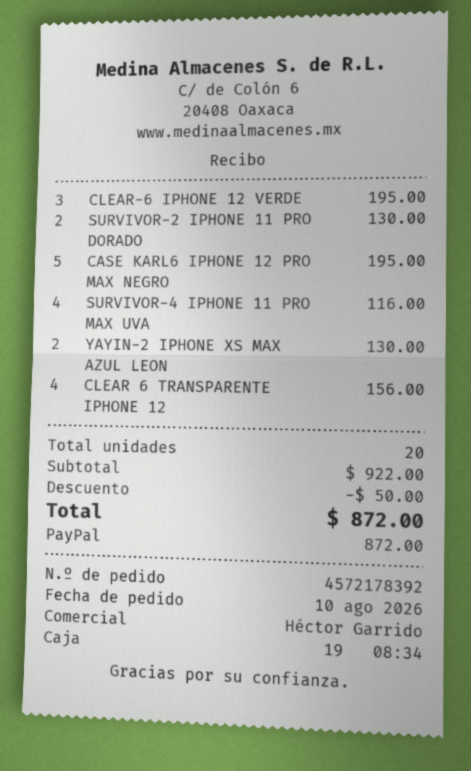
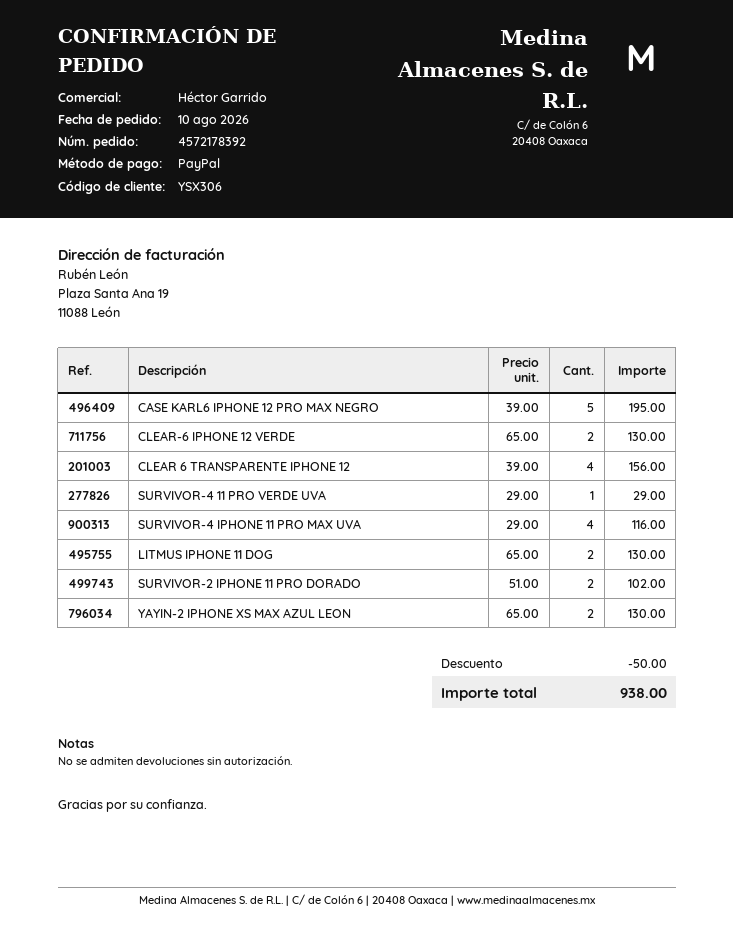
CLEAR-6 IPHONE 12 VERDE: 3 for 195.00 -> 2 for 130.00
SURVIVOR-2 IPHONE 11 PRO DORADO: 2 for 130.00 -> 2 for 102.00
SURVIVOR-4 11 PRO VERDE UVA: none -> 1 for 29.00
LITMUS IPHONE 11 DOG: none -> 2 for 130.00
total: 872.00 -> 938.00

